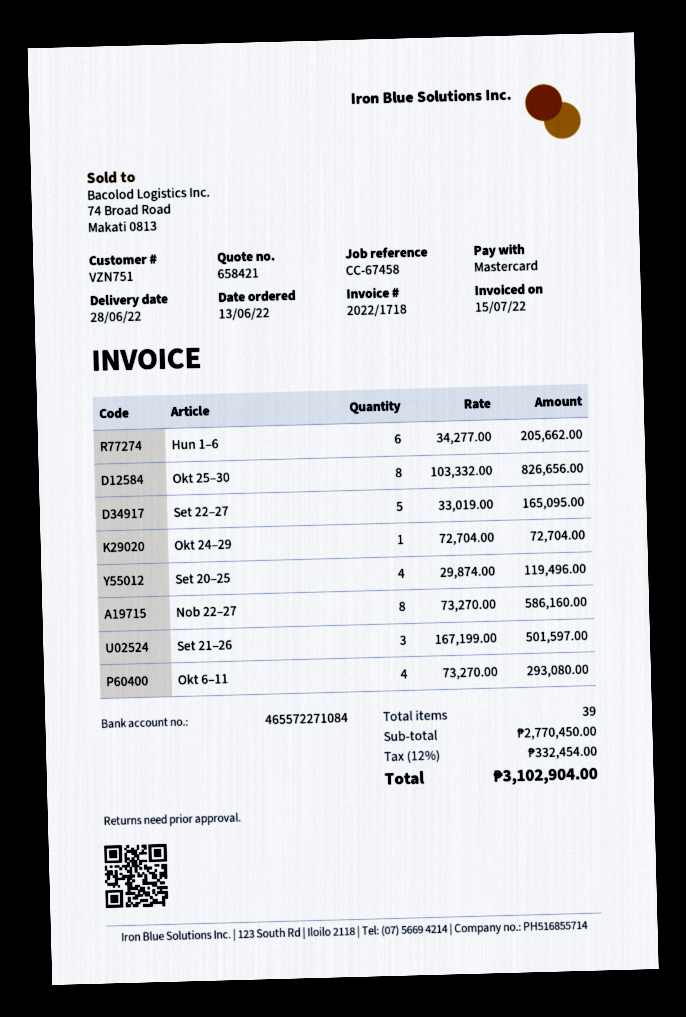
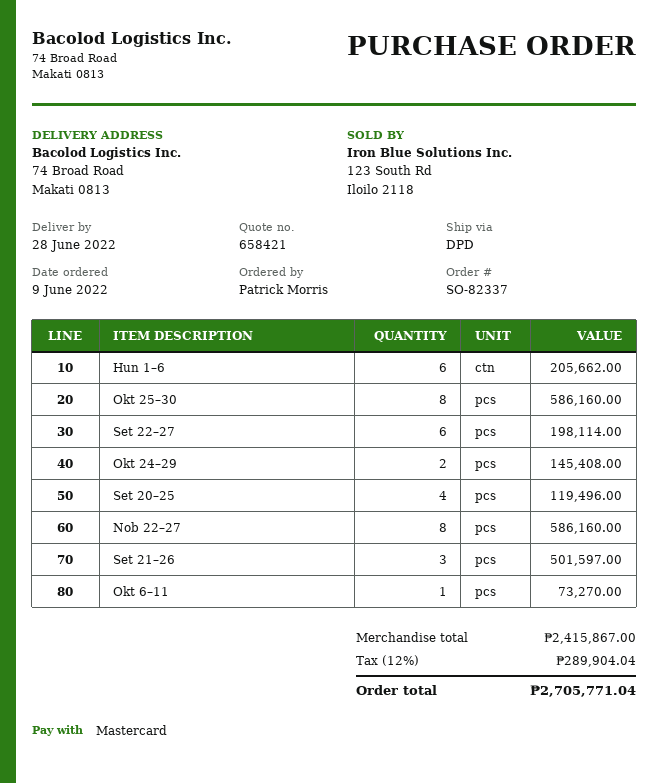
order date: 2022-06-13 -> 2022-06-09
Okt 25–30: 8 for 826656.00 -> 8 for 586160.00
Set 22–27: 5 for 165095.00 -> 6 for 198114.00
Okt 24–29: 1 for 72704.00 -> 2 for 145408.00
Okt 6–11: 4 for 293080.00 -> 1 for 73270.00
subtotal: 2770450.00 -> 2415867.00
tax: 12% = 332454.00 -> 12% = 289904.04
total: 3102904.00 -> 2705771.04

